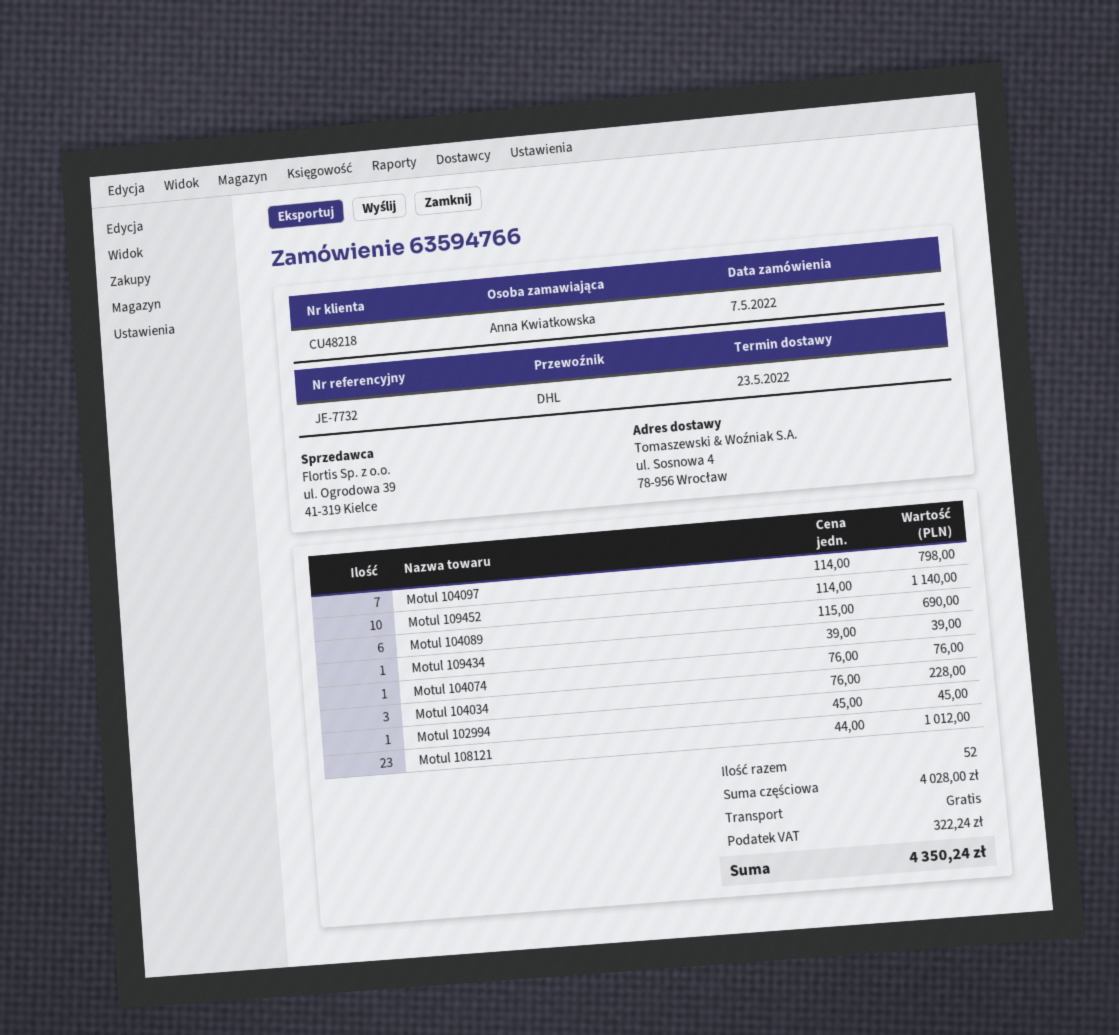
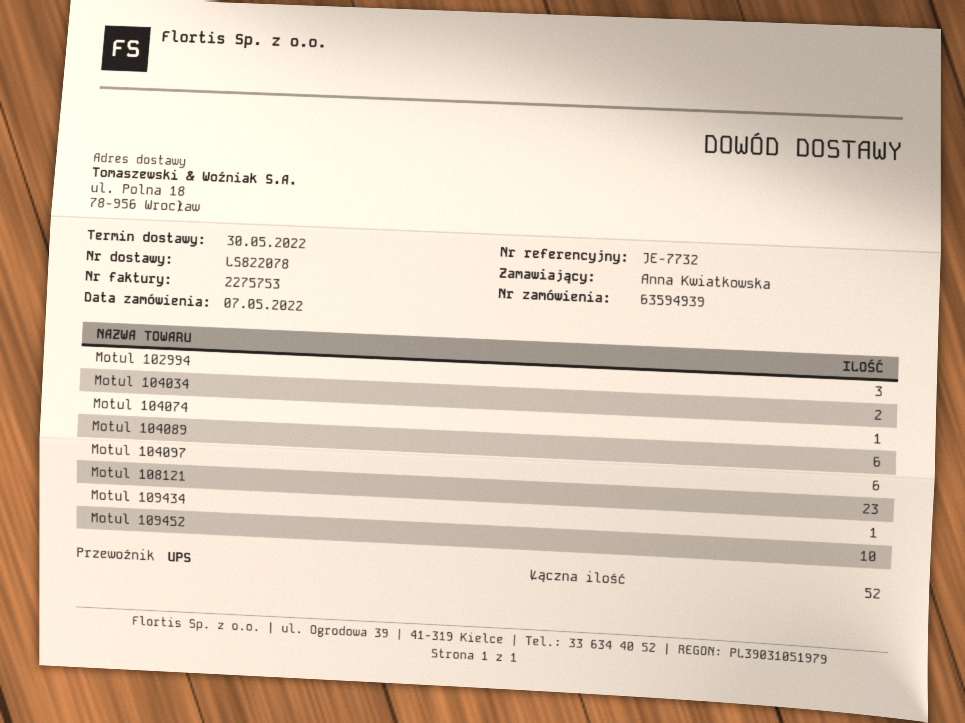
order number: 63594766 -> 63594939
delivery date: 2022-05-23 -> 2022-05-30
shipping method: DHL -> UPS
ship to: ul. Sosnowa 4, 78-956 Wrocław -> ul. Polna 18, 78-956 Wrocław
Motul 104097: 7 -> 6
Motul 104034: 3 -> 2
Motul 102994: 1 -> 3

